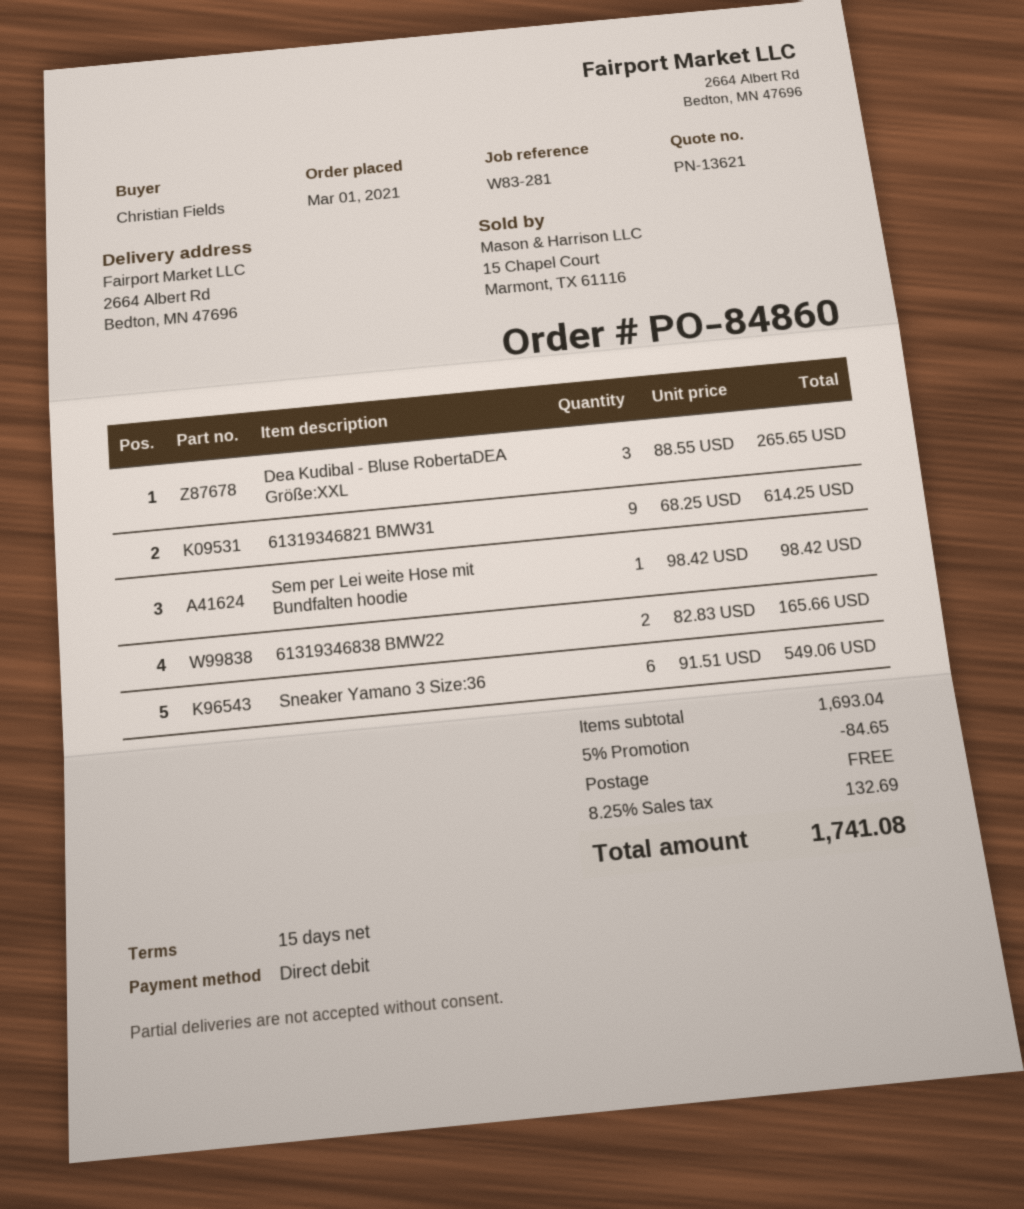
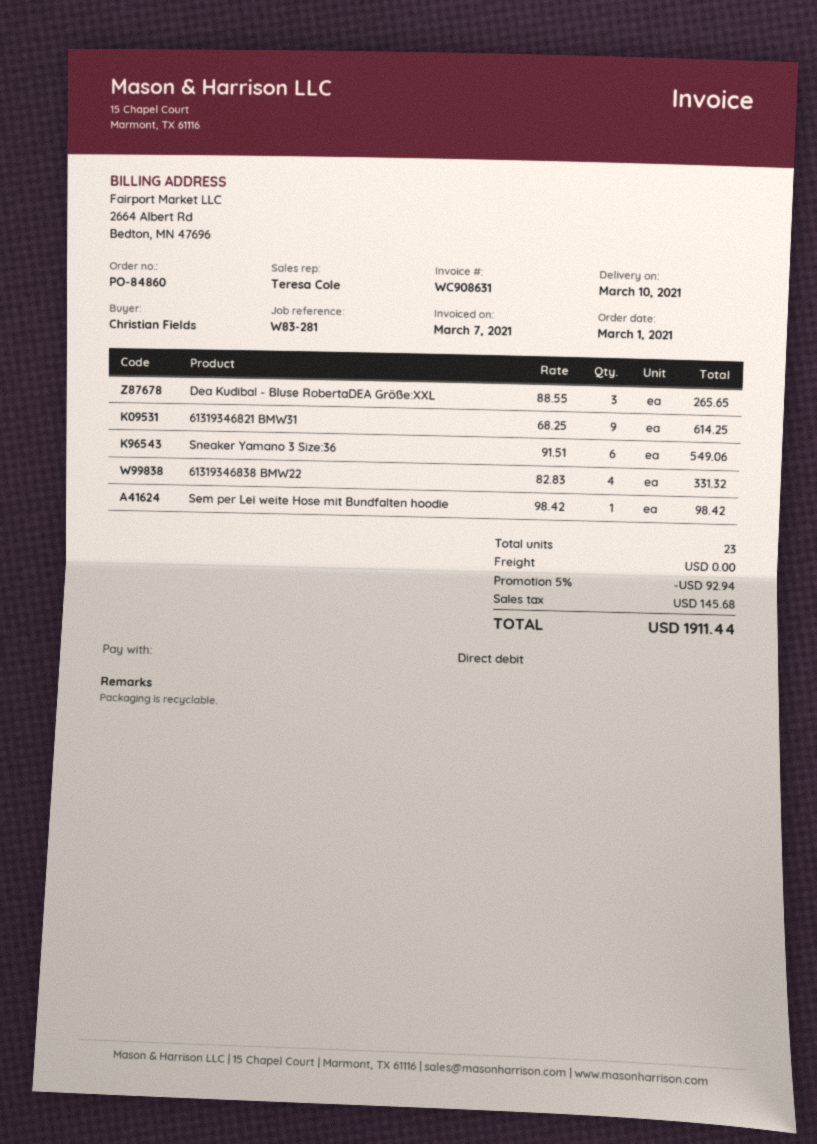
61319346838 BMW22: 2 x 82.83 = 165.66 -> 4 x 82.83 = 331.32
discount: 5% = 84.65 -> 5% = 92.94
tax: 132.69 -> 145.68
total: 1741.08 -> 1911.44

